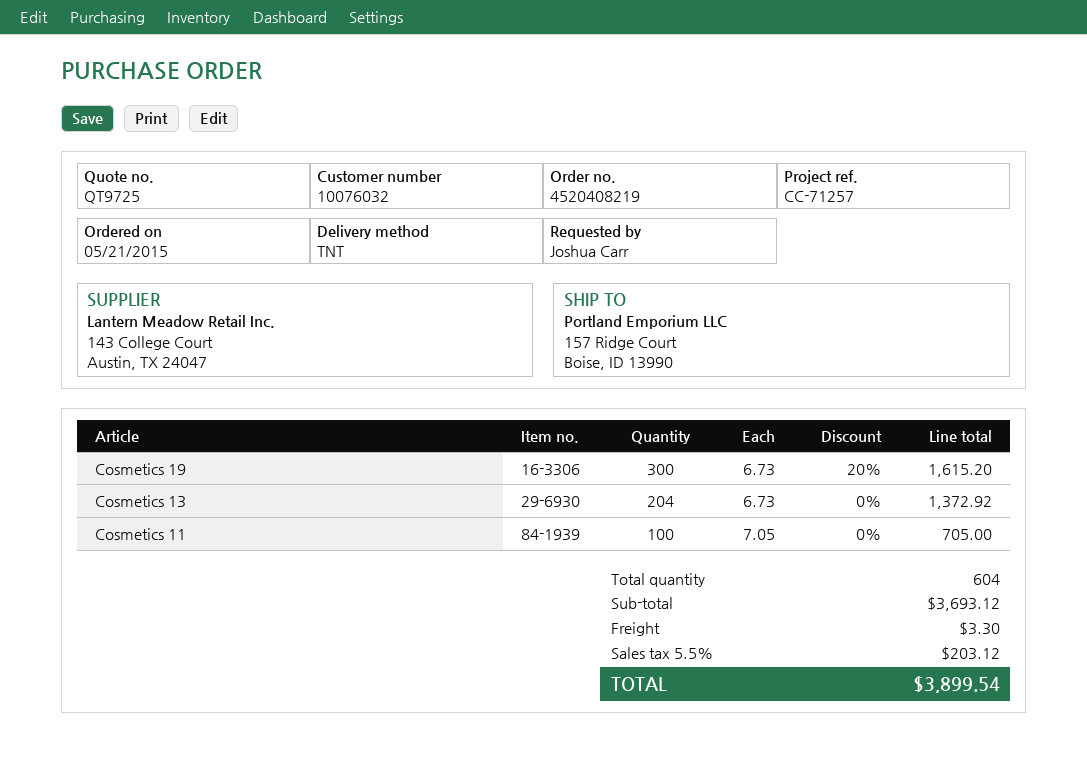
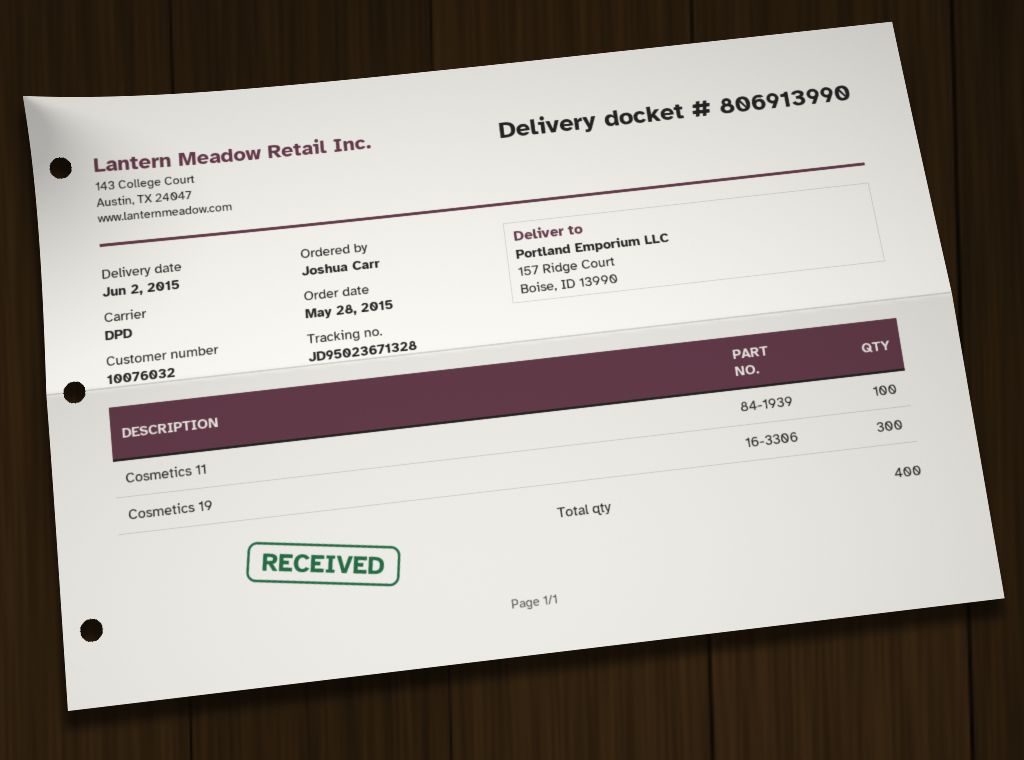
order date: 2015-05-21 -> 2015-05-28
shipping method: TNT -> DPD
Cosmetics 13: 204 -> none
total quantity: 604 -> 400

